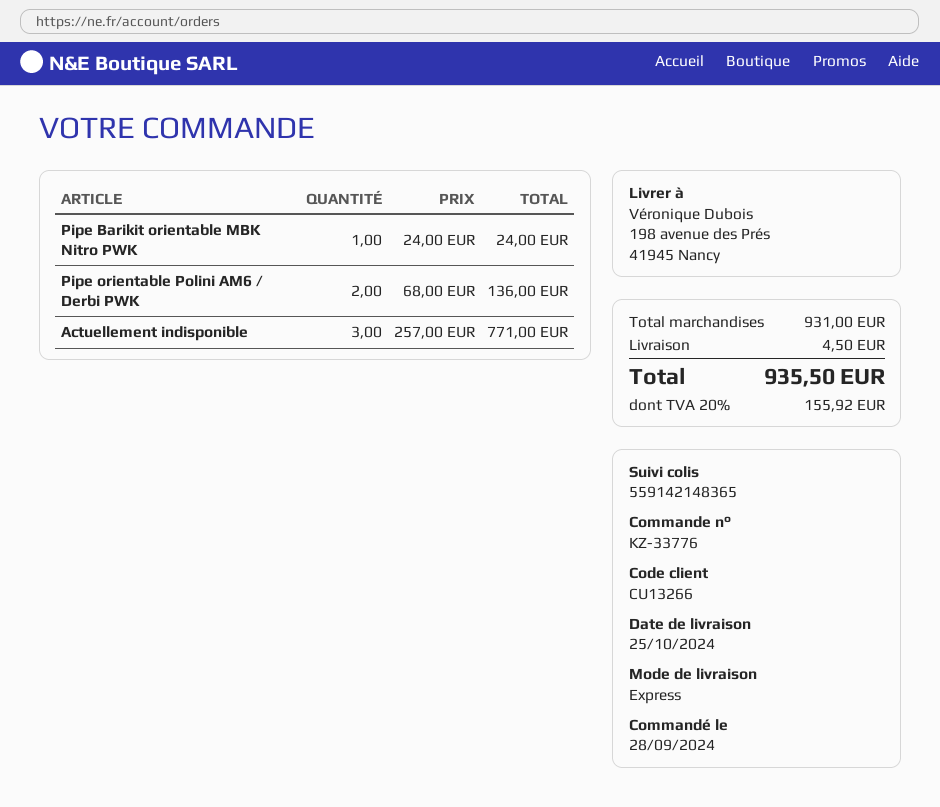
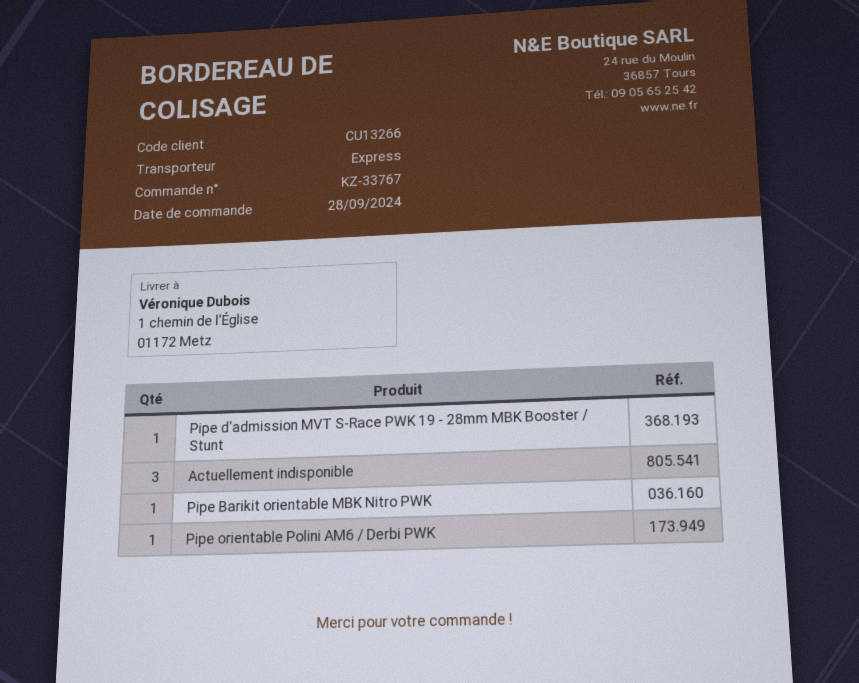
order number: KZ-33776 -> KZ-33767
ship to: 198 avenue des Prés, 41945 Nancy -> 1 chemin de l'Église, 01172 Metz
Pipe orientable Polini AM6 / Derbi PWK: 2 -> 1
Pipe d'admission MVT S-Race PWK 19 - 28mm MBK Booster / Stunt: none -> 1

